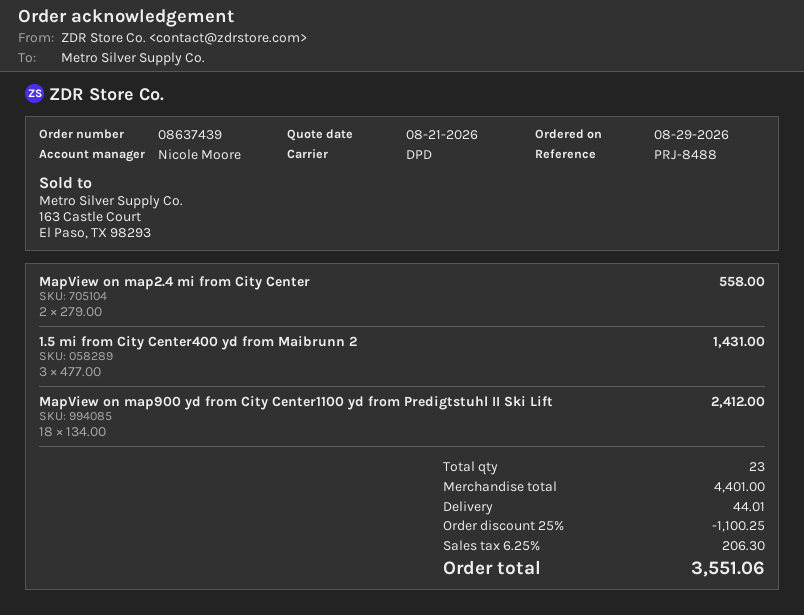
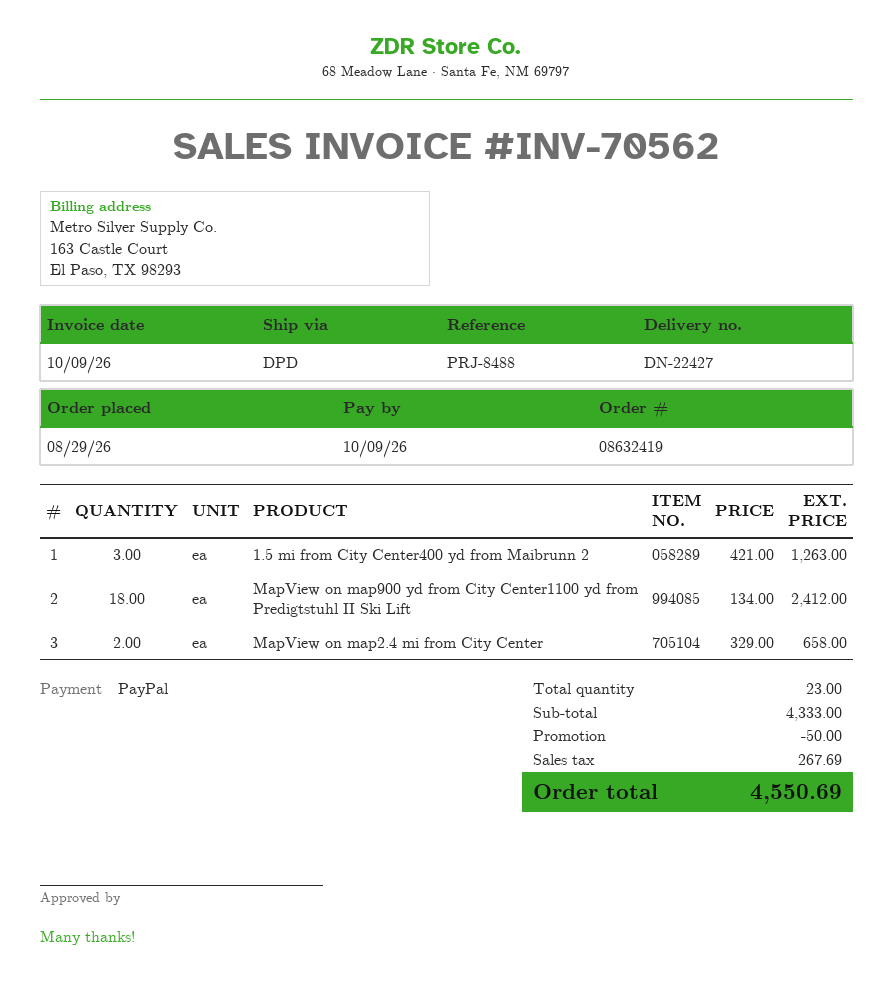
order number: 08637439 -> 08632419
MapView on map2.4 mi from City Center: 2 x 279.00 = 558.00 -> 2 x 329.00 = 658.00
1.5 mi from City Center400 yd from Maibrunn 2: 3 x 477.00 = 1431.00 -> 3 x 421.00 = 1263.00
subtotal: 4401.00 -> 4333.00
discount: 1100.25 -> 50.00
shipping: 44.01 -> none
tax: 206.30 -> 267.69
total: 3551.06 -> 4550.69

